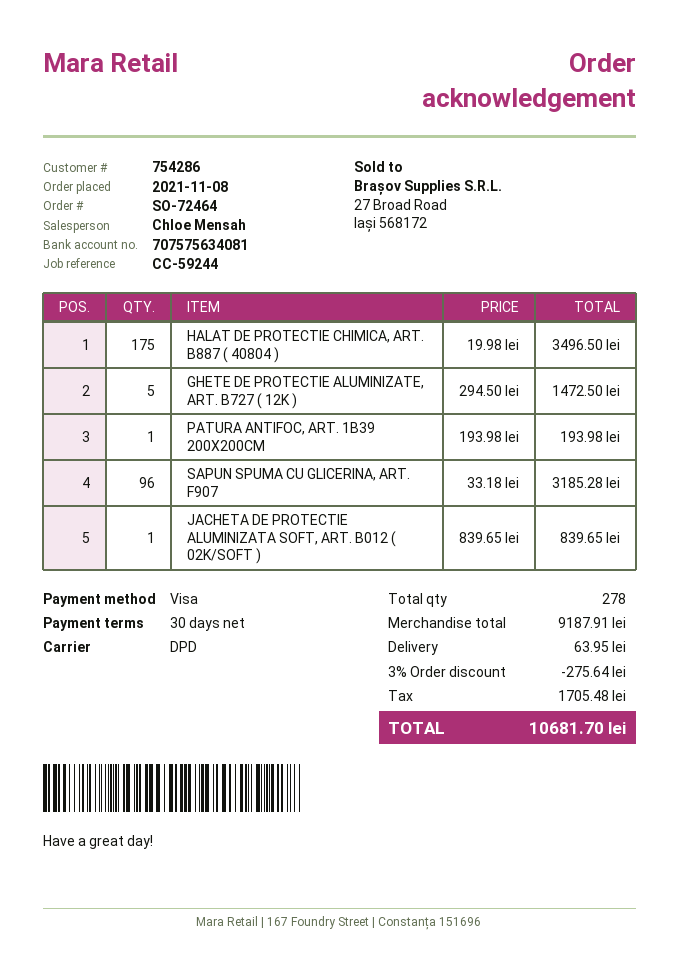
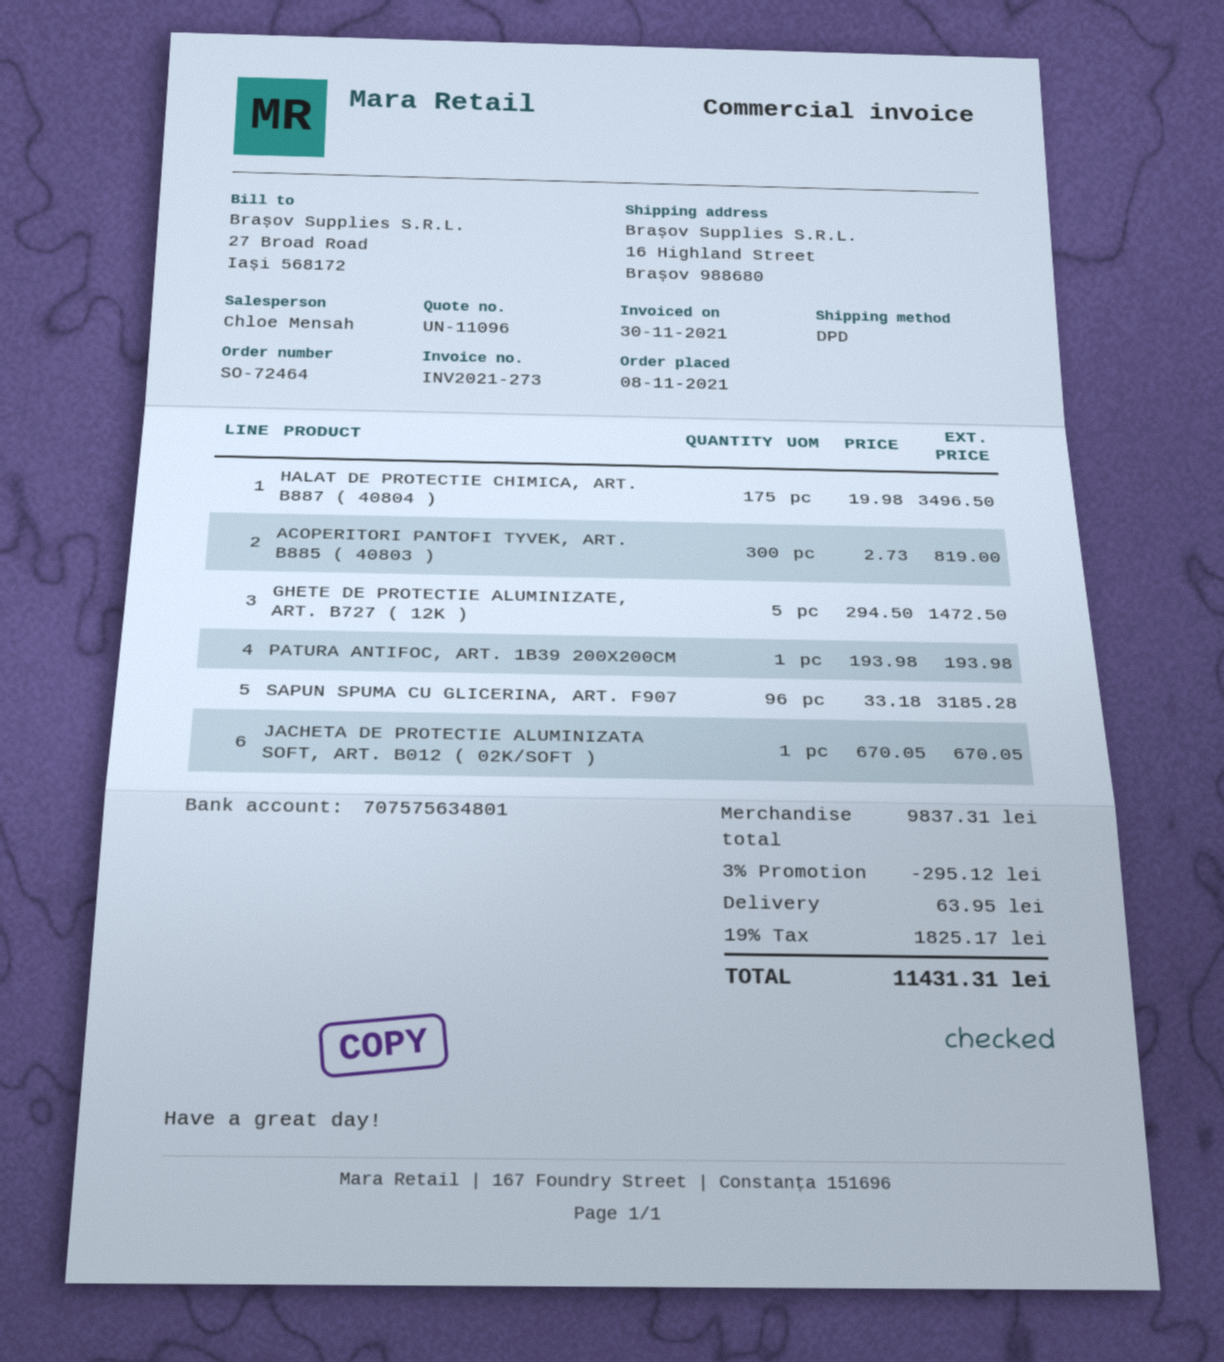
bank account: 707575634081 -> 707575634801
JACHETA DE PROTECTIE ALUMINIZATA SOFT, ART. B012 ( 02K/SOFT ): 1 x 839.65 = 839.65 -> 1 x 670.05 = 670.05
ACOPERITORI PANTOFI TYVEK, ART. B885 ( 40803 ): none -> 300 x 2.73 = 819.00
subtotal: 9187.91 -> 9837.31
discount: 3% = 275.64 -> 3% = 295.12
tax: 1705.48 -> 1825.17
total: 10681.70 -> 11431.31

